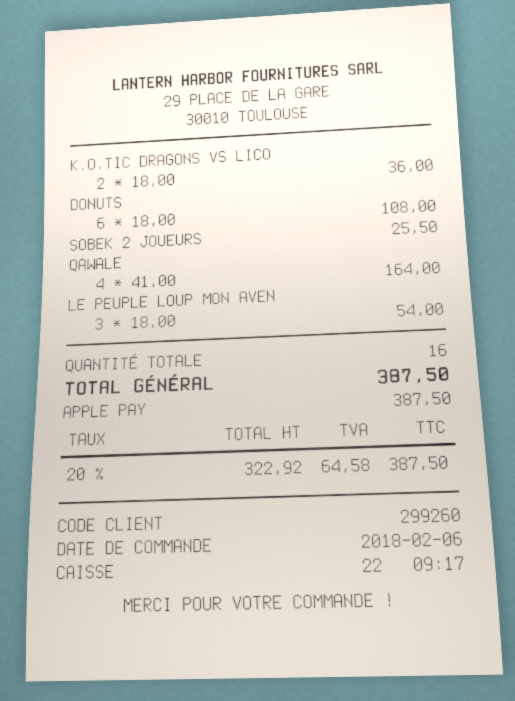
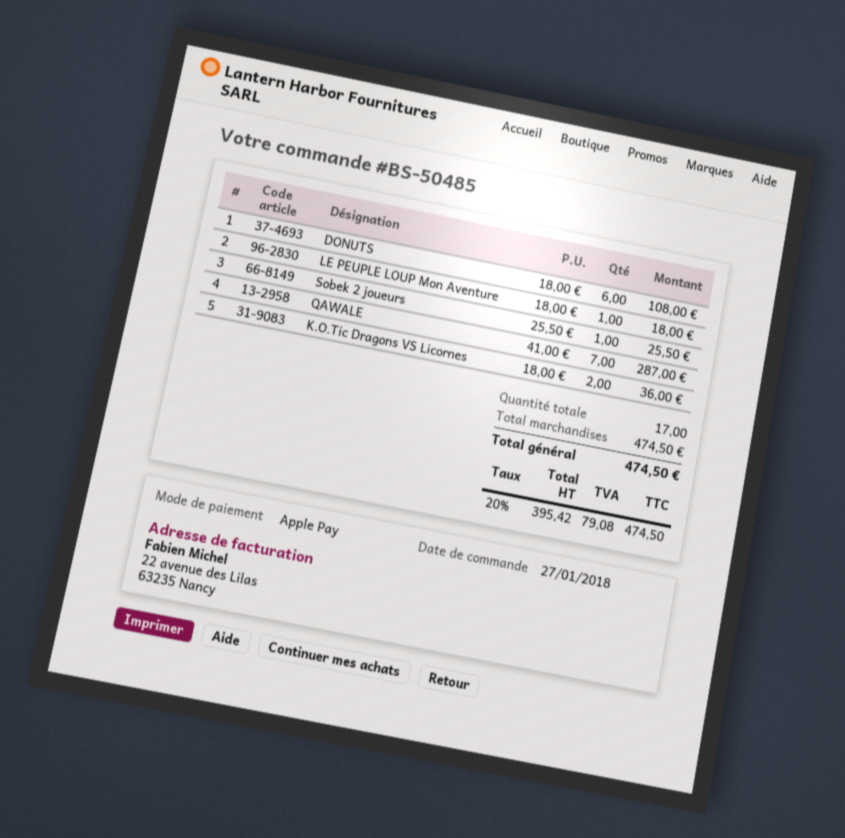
order date: 2018-02-06 -> 2018-01-27
QAWALE: 4 x 41.00 = 164.00 -> 7 x 41.00 = 287.00
LE PEUPLE LOUP MON AVEN: 3 x 18.00 = 54.00 -> 1 x 18.00 = 18.00
total quantity: 16 -> 17
net: 322.92 -> 395.42
tax: 20% = 64.58 -> 20% = 79.08
total: 387.50 -> 474.50

